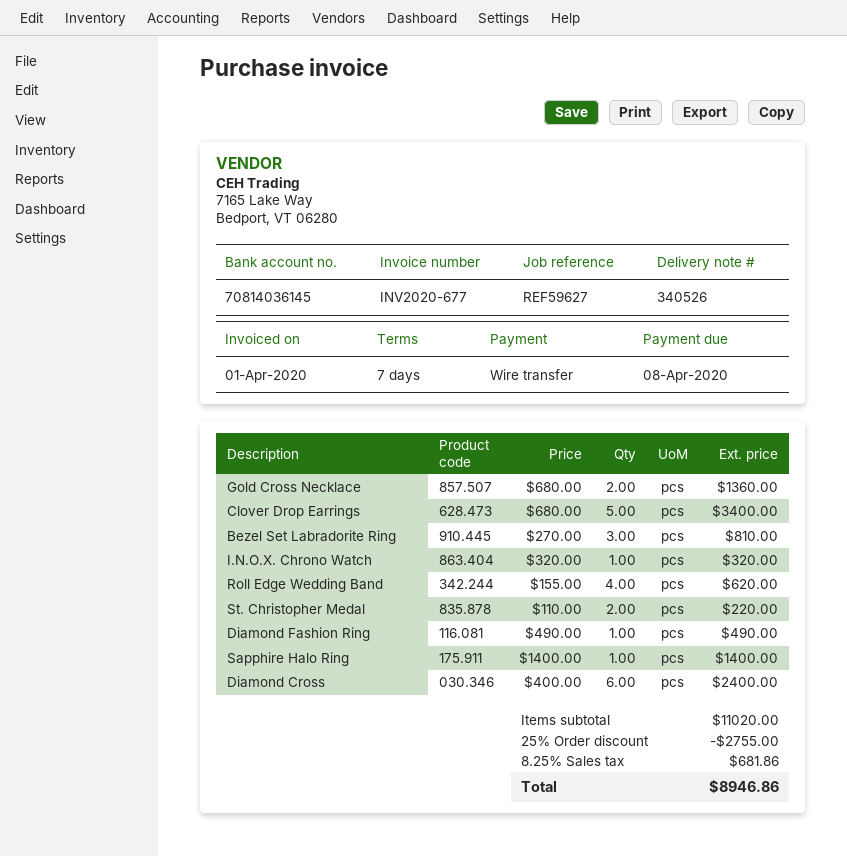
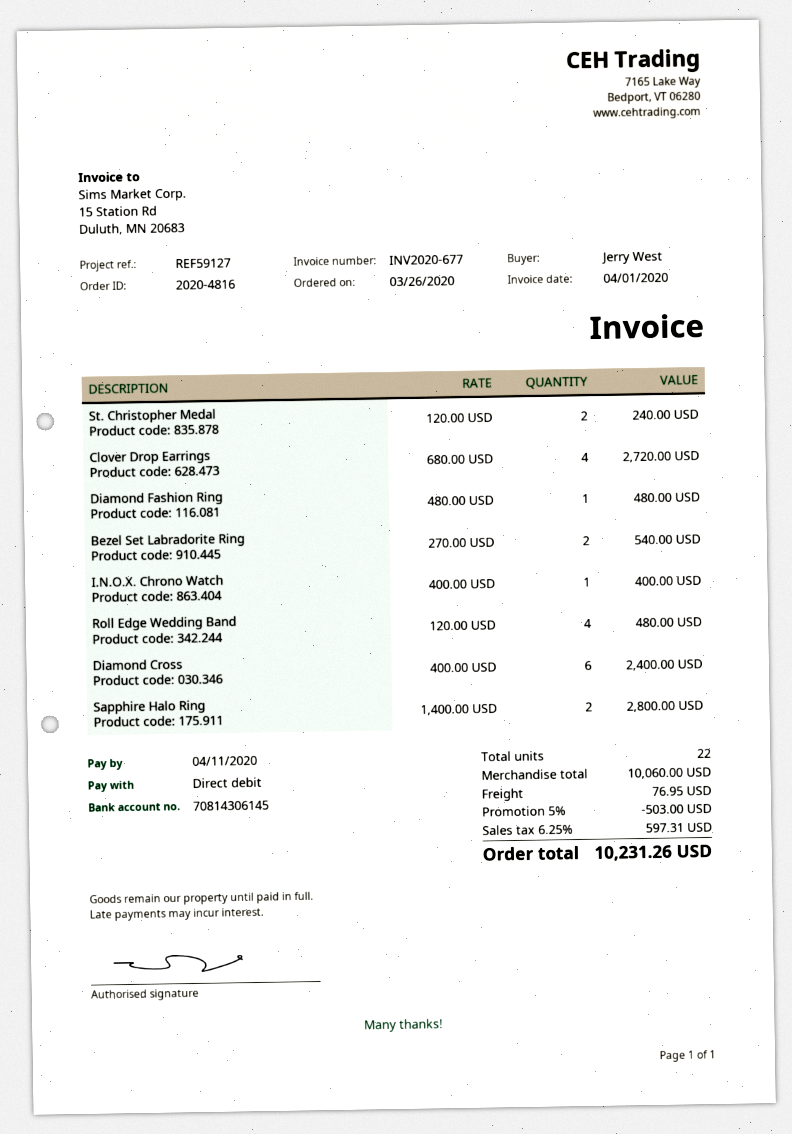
due date: 2020-04-08 -> 2020-04-11
reference: REF59627 -> REF59127
payment method: bank transfer -> direct debit
bank account: 70814036145 -> 70814306145
Gold Cross Necklace: 2 x 680.00 = 1360.00 -> none
Clover Drop Earrings: 5 x 680.00 = 3400.00 -> 4 x 680.00 = 2720.00
Bezel Set Labradorite Ring: 3 x 270.00 = 810.00 -> 2 x 270.00 = 540.00
I.N.O.X. Chrono Watch: 1 x 320.00 = 320.00 -> 1 x 400.00 = 400.00
Roll Edge Wedding Band: 4 x 155.00 = 620.00 -> 4 x 120.00 = 480.00
St. Christopher Medal: 2 x 110.00 = 220.00 -> 2 x 120.00 = 240.00
Diamond Fashion Ring: 1 x 490.00 = 490.00 -> 1 x 480.00 = 480.00
Sapphire Halo Ring: 1 x 1400.00 = 1400.00 -> 2 x 1400.00 = 2800.00
subtotal: 11020.00 -> 10060.00
discount: 25% = 2755.00 -> 5% = 503.00
shipping: none -> 76.95
tax: 8.25% = 681.86 -> 6.25% = 597.31
total: 8946.86 -> 10231.26

